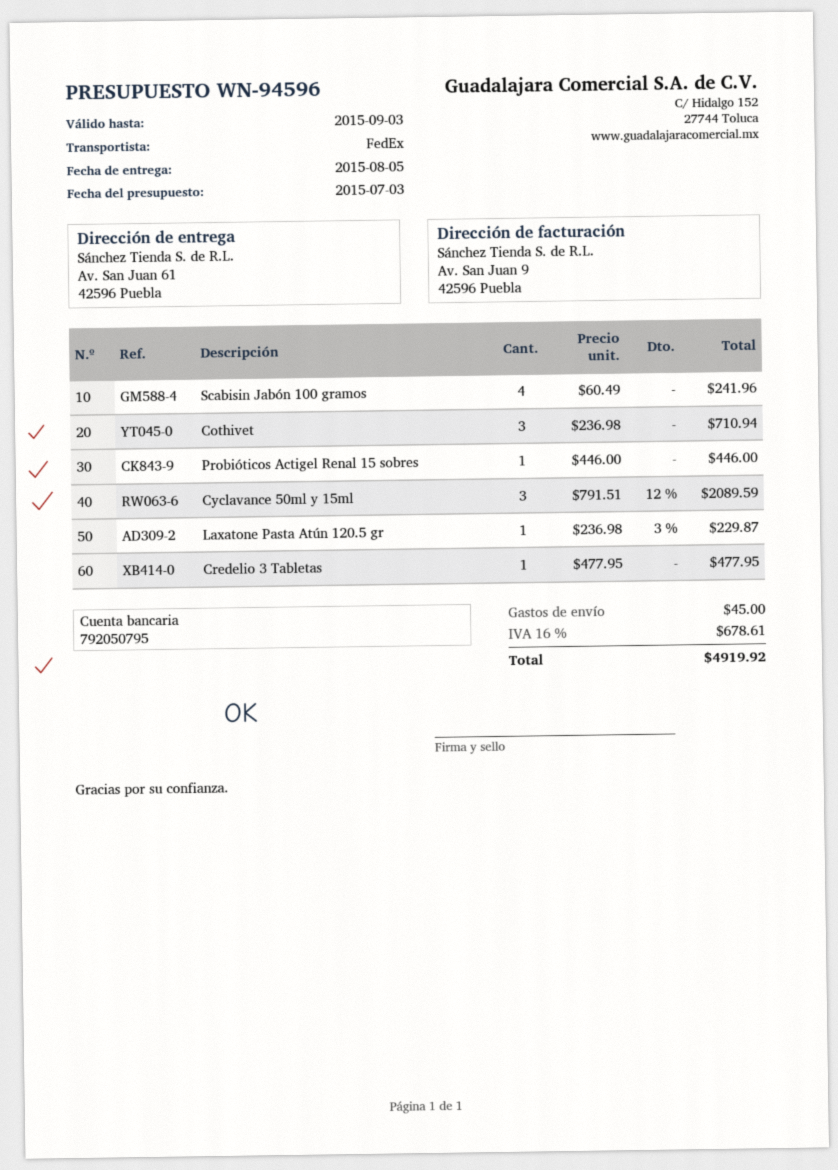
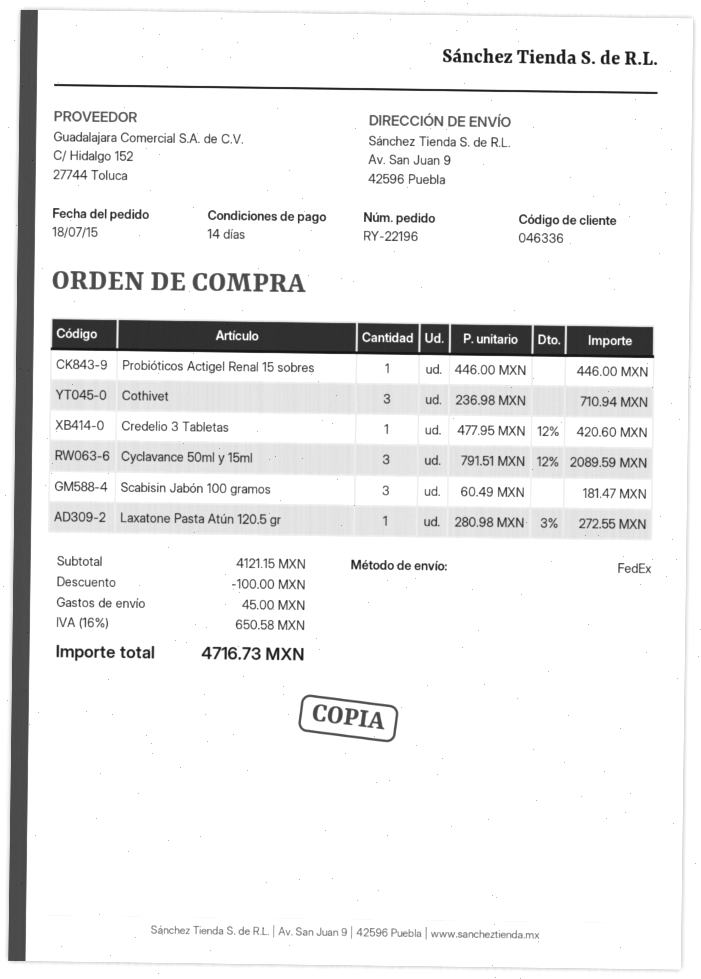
ship to: Av. San Juan 61, 42596 Puebla -> Av. San Juan 9, 42596 Puebla
Scabisin Jabón 100 gramos: 4 x 60.49 = 241.96 -> 3 x 60.49 = 181.47
Laxatone Pasta Atún 120.5 gr: 1 x 236.98 - 3% = 229.87 -> 1 x 280.98 - 3% = 272.55
Credelio 3 Tabletas: 1 x 477.95 = 477.95 -> 1 x 477.95 - 12% = 420.60
discount: none -> 100.00
tax: 16% = 678.61 -> 16% = 650.58
total: 4919.92 -> 4716.73

